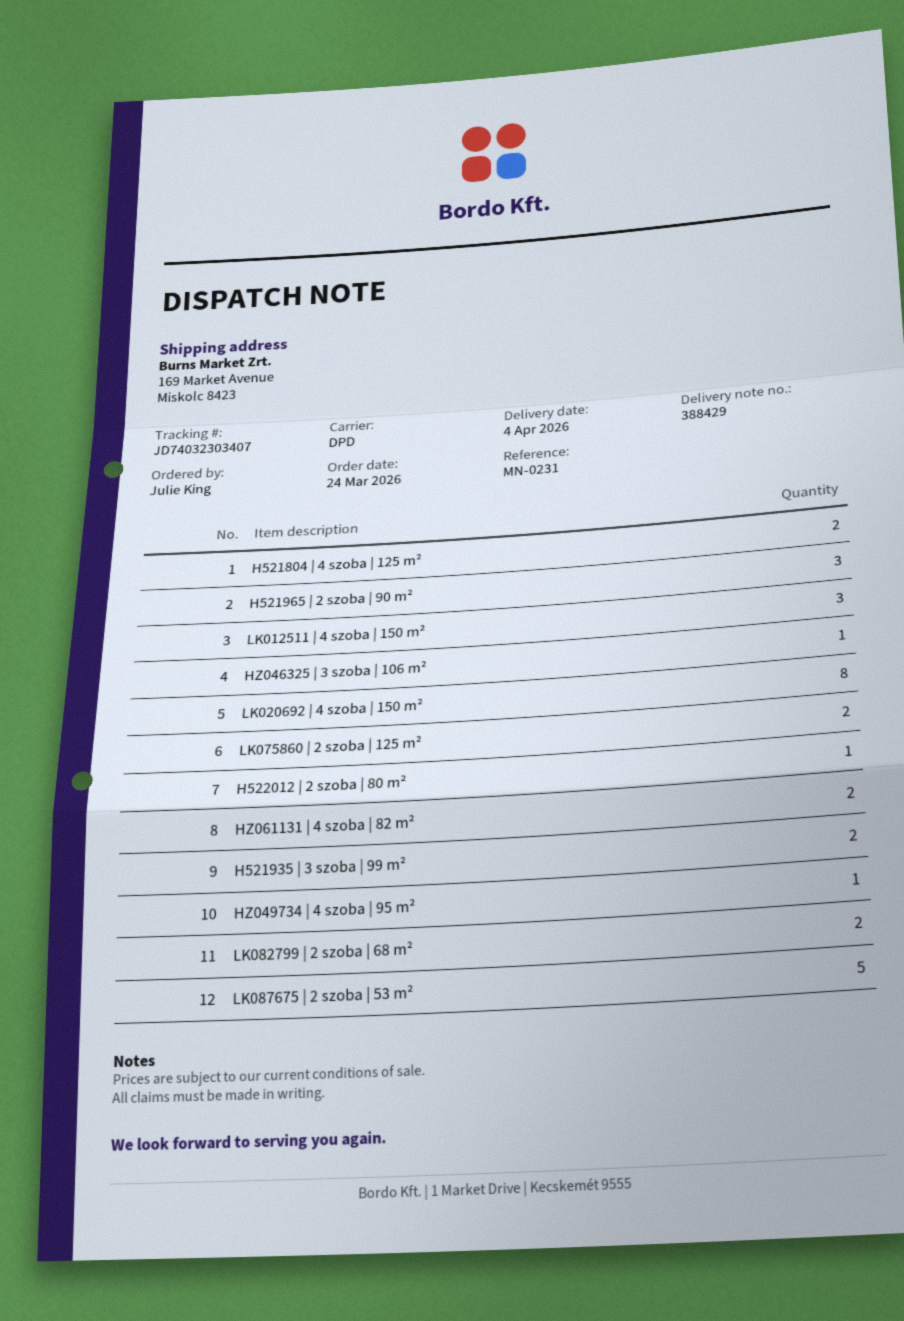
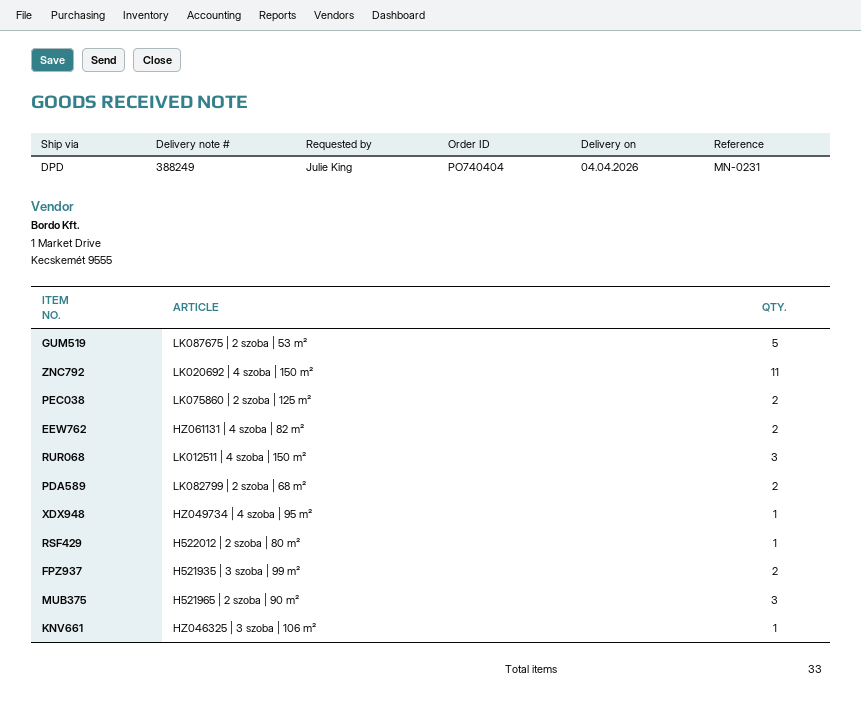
delivery note number: 388429 -> 388249
H521804 | 4 szoba | 125 m²: 2 -> none
LK020692 | 4 szoba | 150 m²: 8 -> 11

